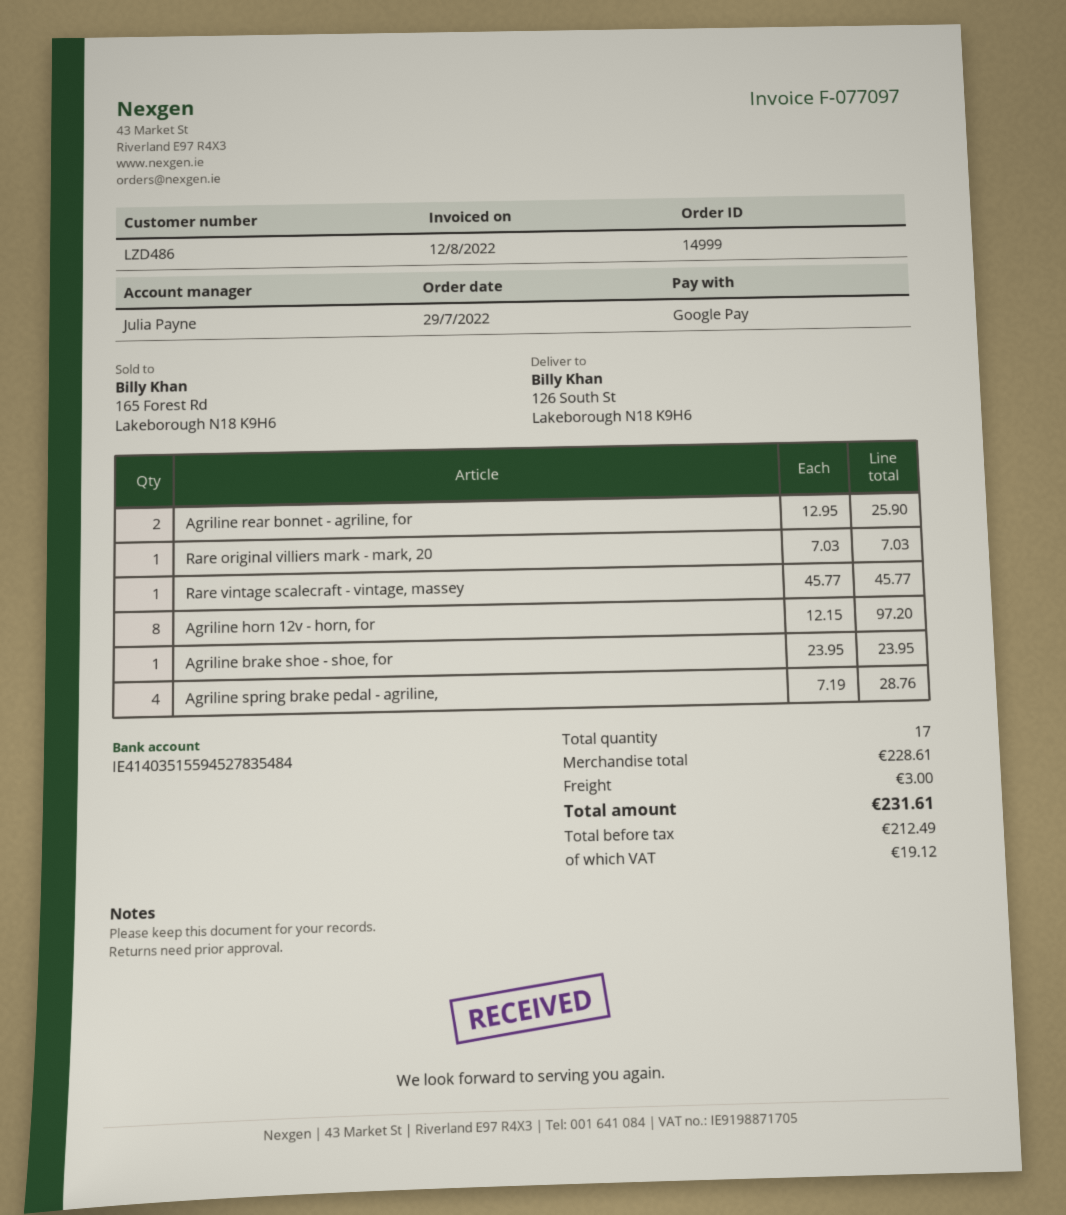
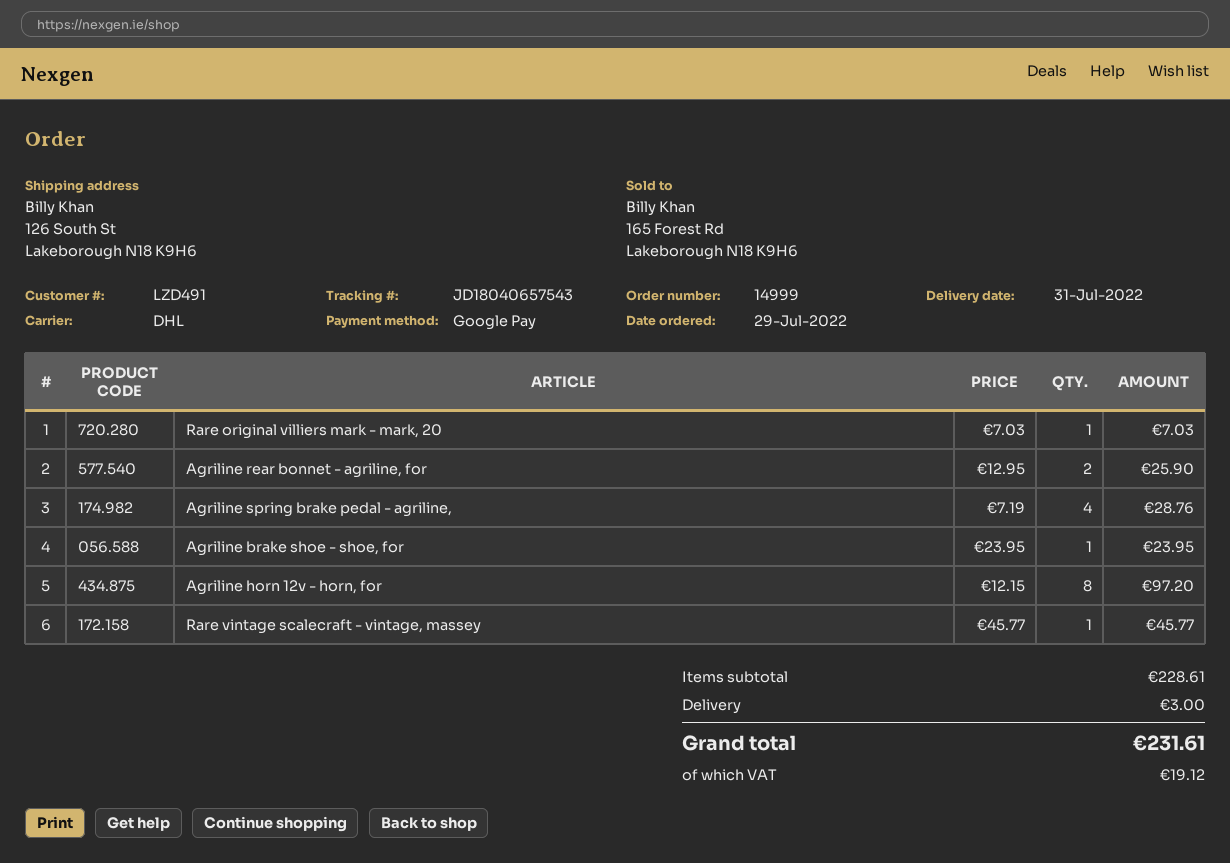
customer number: LZD486 -> LZD491

